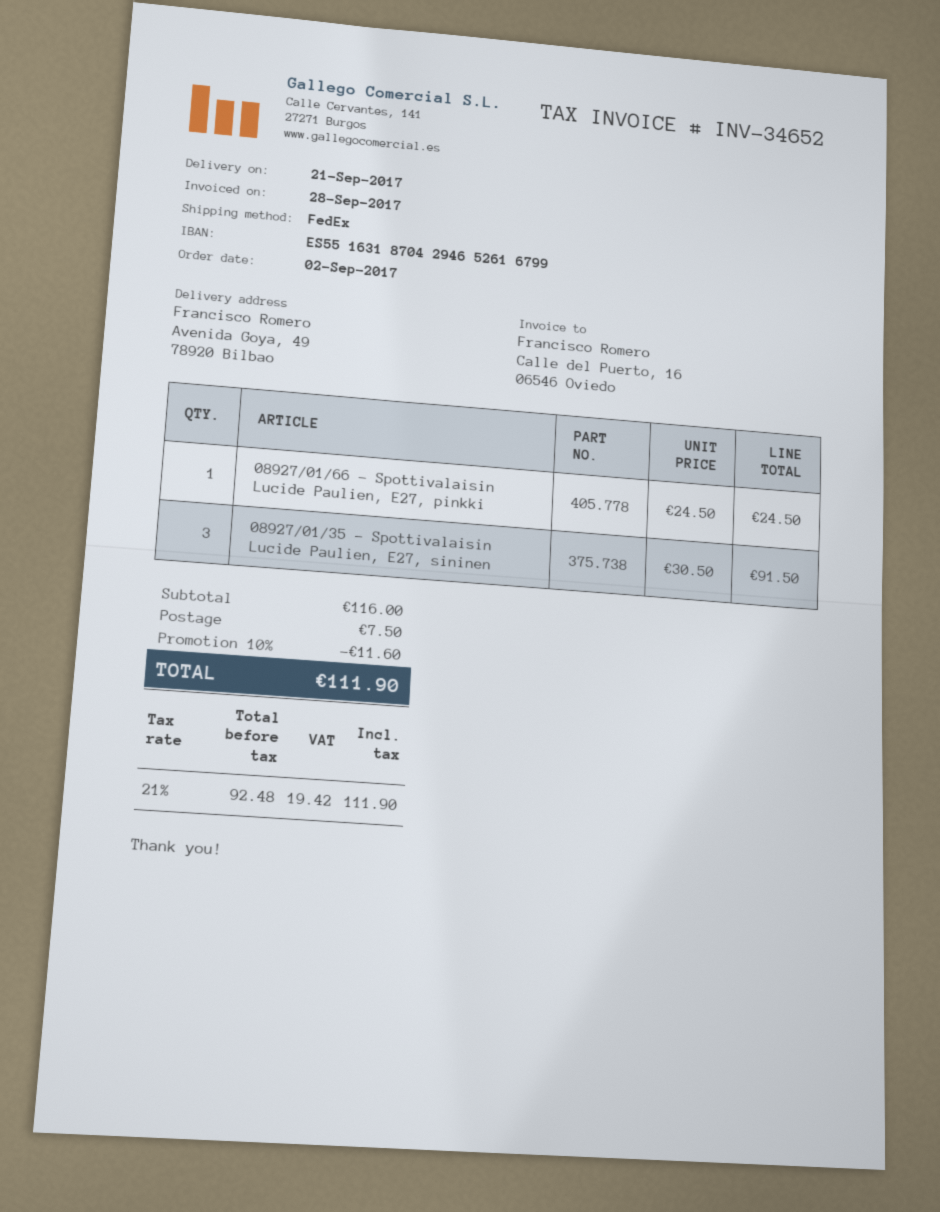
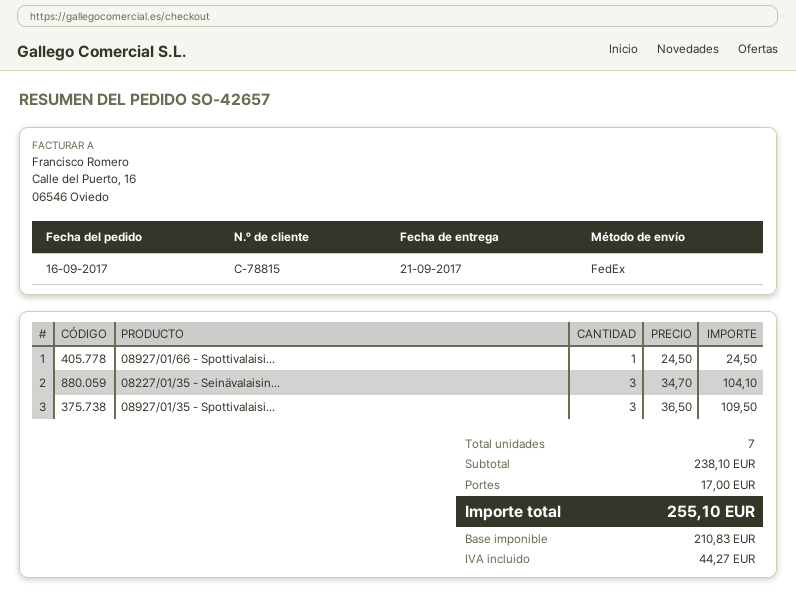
order date: 2017-09-02 -> 2017-09-16
08927/01/35 - Spottivalaisin Lucide Paulien, E27, sininen: 3 x 30.50 = 91.50 -> 3 x 36.50 = 109.50
08227/01/35 - Seinävalaisin...: none -> 3 x 34.70 = 104.10
subtotal: 116.00 -> 238.10
discount: 10% = 11.60 -> none
shipping: 7.50 -> 17.00
net: 92.48 -> 210.83
tax: 19.42 -> 44.27
total: 111.90 -> 255.10

